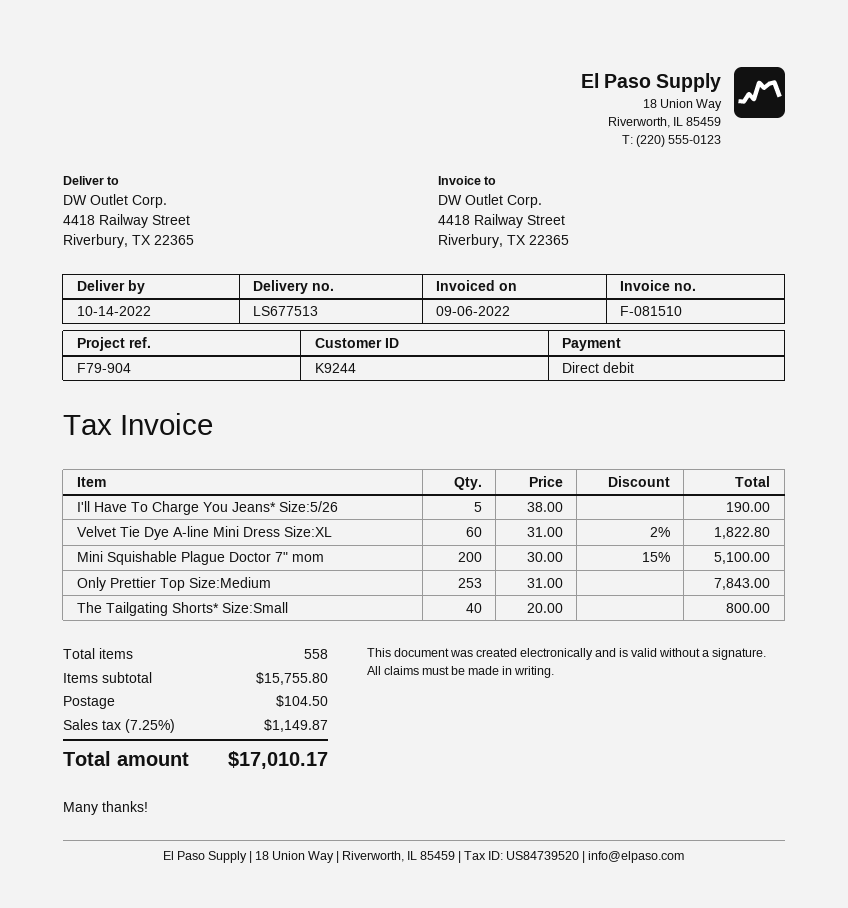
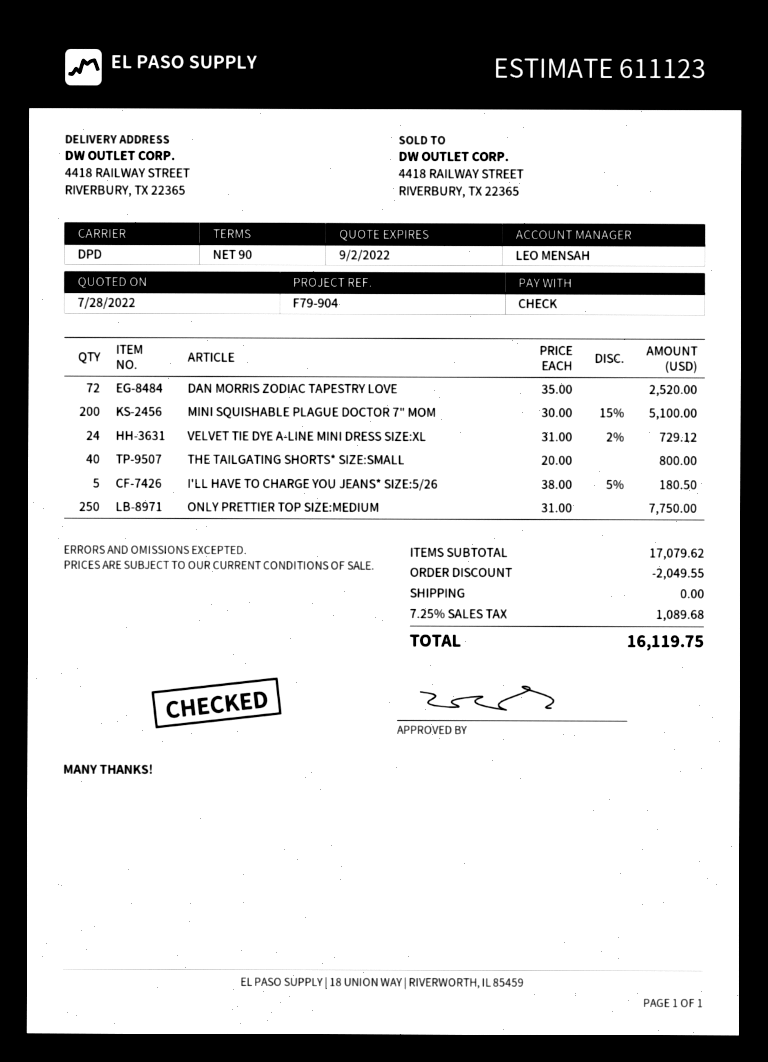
payment method: direct debit -> cheque
I'll Have To Charge You Jeans* Size:5/26: 5 x 38.00 = 190.00 -> 5 x 38.00 - 5% = 180.50
Velvet Tie Dye A-line Mini Dress Size:XL: 60 x 31.00 - 2% = 1822.80 -> 24 x 31.00 - 2% = 729.12
Only Prettier Top Size:Medium: 253 x 31.00 = 7843.00 -> 250 x 31.00 = 7750.00
DAN MORRIS ZODIAC TAPESTRY LOVE: none -> 72 x 35.00 = 2520.00
subtotal: 15755.80 -> 17079.62
discount: none -> 2049.55
shipping: 104.50 -> 0.00
tax: 7.25% = 1149.87 -> 7.25% = 1089.68
total: 17010.17 -> 16119.75

